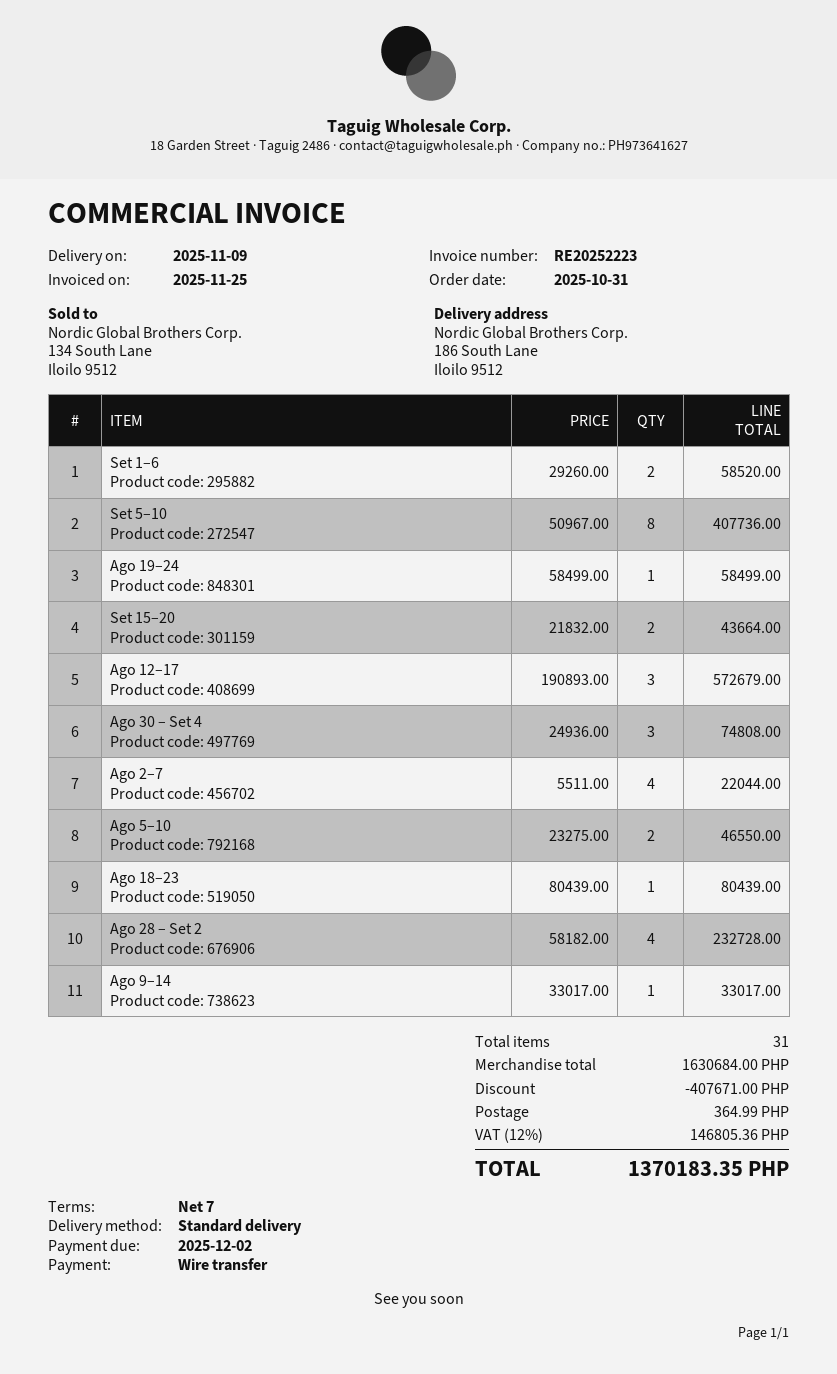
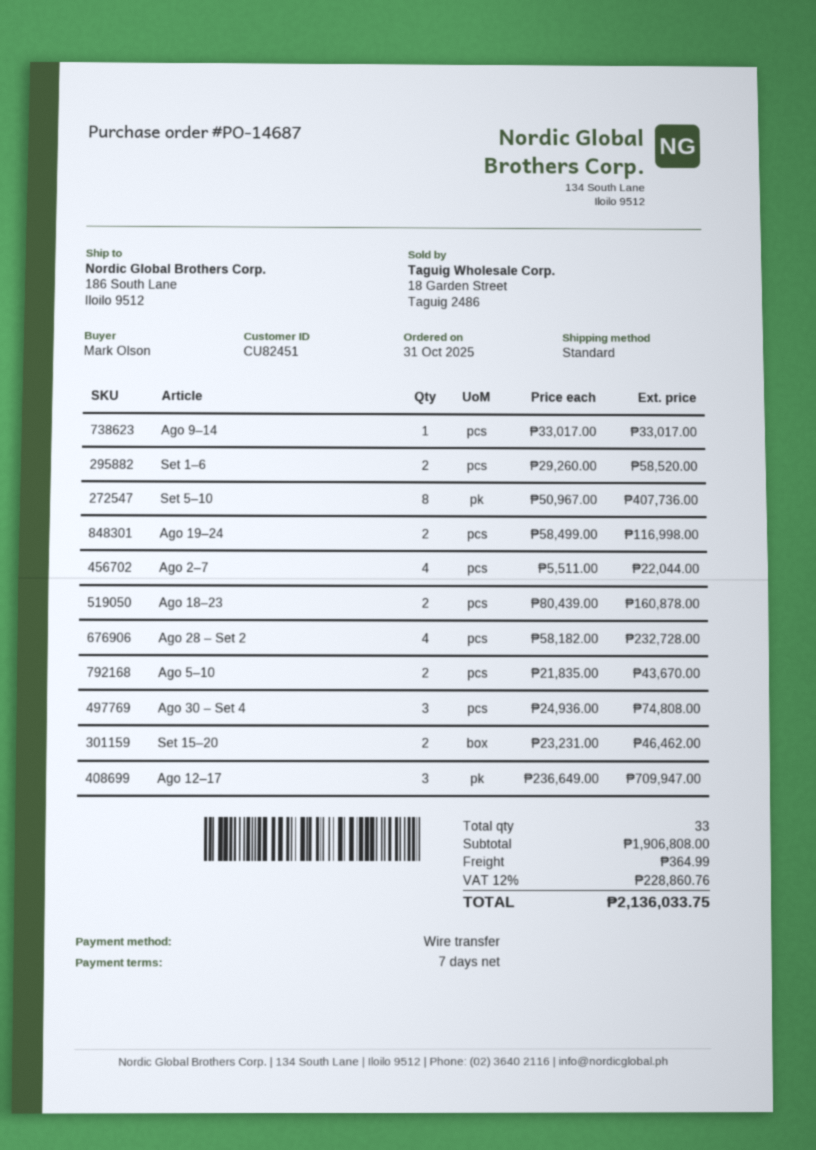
Ago 19–24: 1 x 58499.00 = 58499.00 -> 2 x 58499.00 = 116998.00
Set 15–20: 2 x 21832.00 = 43664.00 -> 2 x 23231.00 = 46462.00
Ago 12–17: 3 x 190893.00 = 572679.00 -> 3 x 236649.00 = 709947.00
Ago 5–10: 2 x 23275.00 = 46550.00 -> 2 x 21835.00 = 43670.00
Ago 18–23: 1 x 80439.00 = 80439.00 -> 2 x 80439.00 = 160878.00
total quantity: 31 -> 33
subtotal: 1630684.00 -> 1906808.00
discount: 407671.00 -> none
tax: 12% = 146805.36 -> 12% = 228860.76
total: 1370183.35 -> 2136033.75

